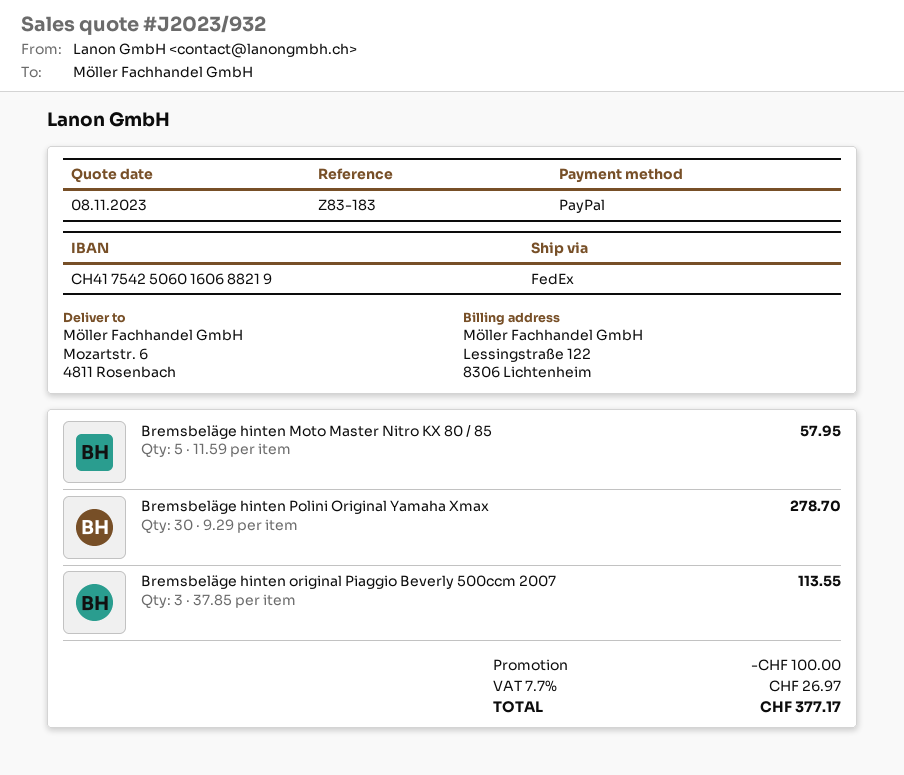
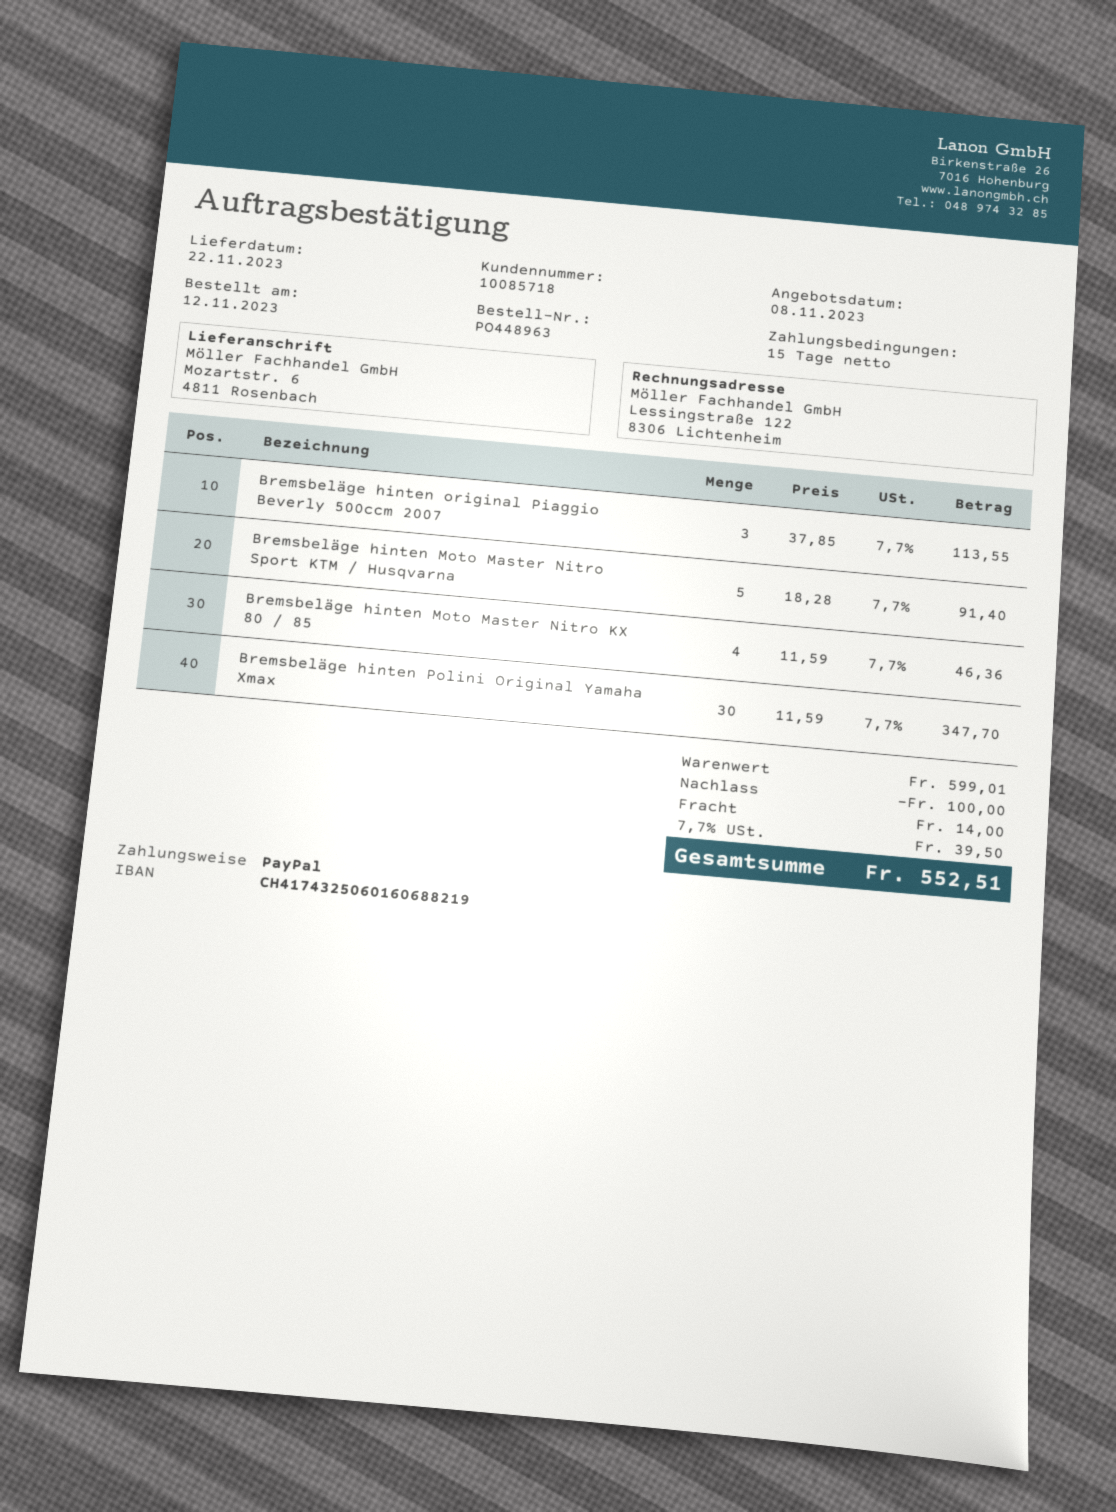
bank account: CH4175425060160688219 -> CH4174325060160688219
Bremsbeläge hinten Moto Master Nitro KX 80 / 85: 5 x 11.59 = 57.95 -> 4 x 11.59 = 46.36
Bremsbeläge hinten Polini Original Yamaha Xmax: 30 x 9.29 = 278.70 -> 30 x 11.59 = 347.70
Bremsbeläge hinten Moto Master Nitro Sport KTM / Husqvarna: none -> 5 x 18.28 = 91.40
shipping: none -> 14.00
tax: 7.7% = 26.97 -> 7.7% = 39.50
total: 377.17 -> 552.51

